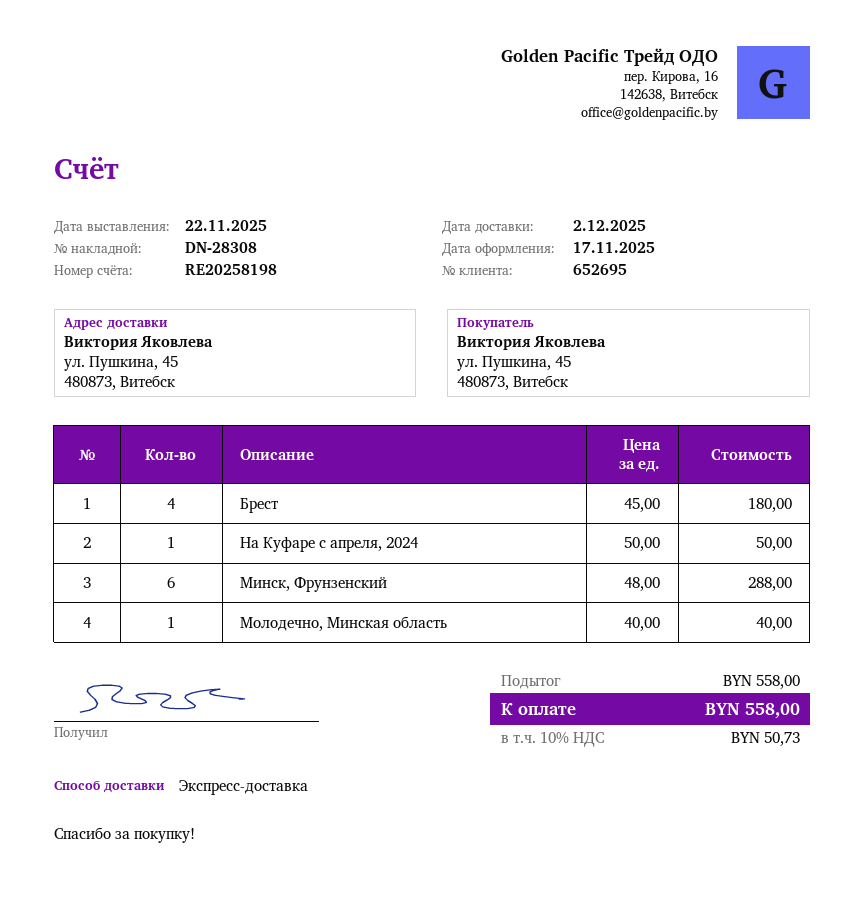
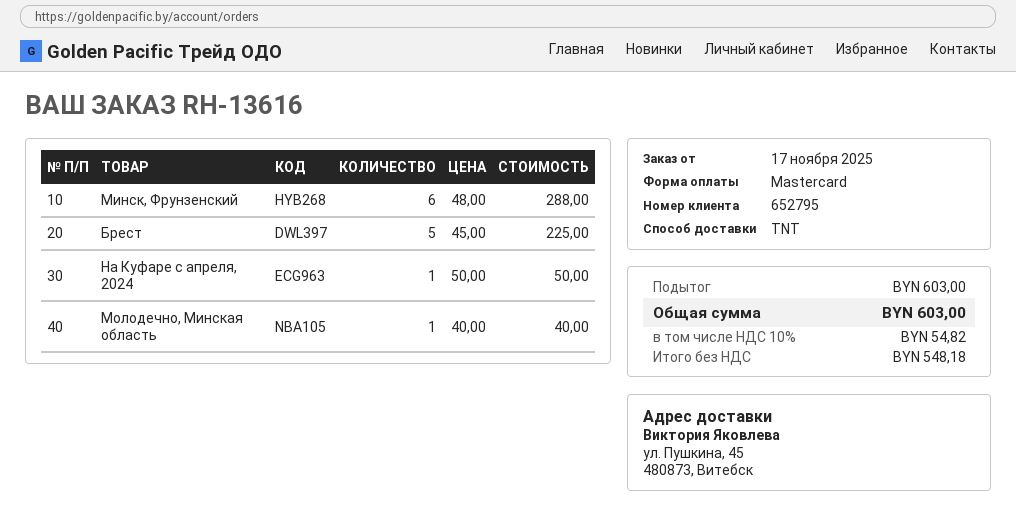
customer number: 652695 -> 652795
shipping method: express -> TNT
Брест: 4 x 45.00 = 180.00 -> 5 x 45.00 = 225.00
subtotal: 558.00 -> 603.00
tax: 10% = 50.73 -> 10% = 54.82
total: 558.00 -> 603.00

